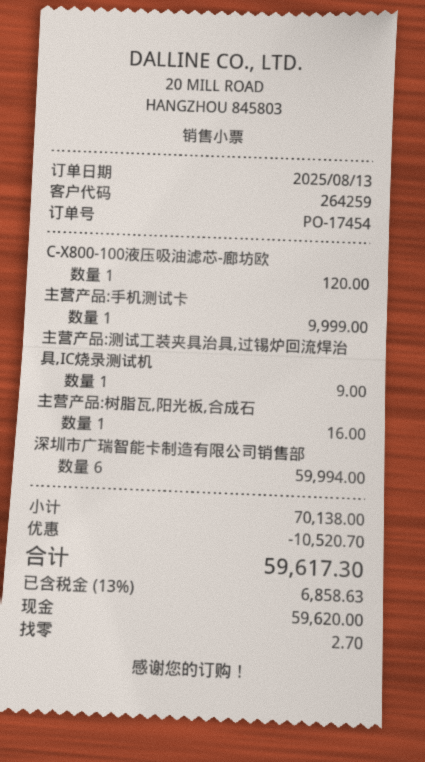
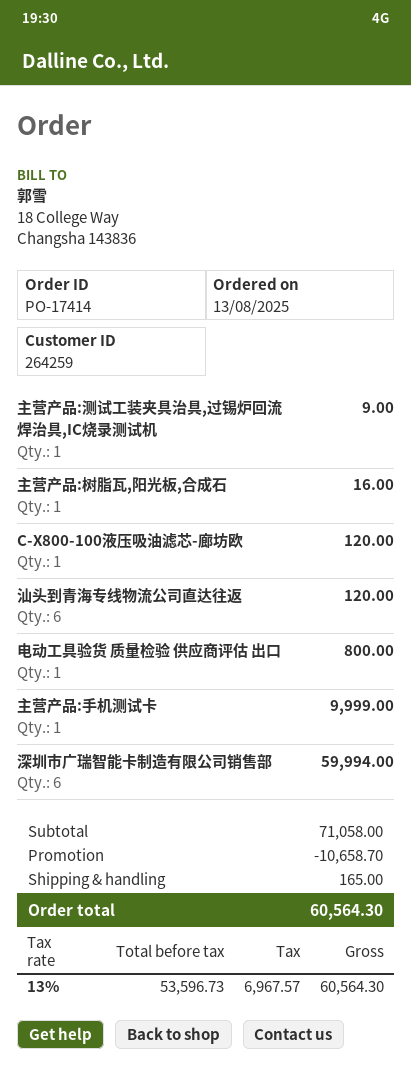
order number: PO-17454 -> PO-17414
汕头到青海专线物流公司直达往返: none -> 6 for 120.00
电动工具验货 质量检验 供应商评估 出口: none -> 1 for 800.00
subtotal: 70138.00 -> 71058.00
discount: 10520.70 -> 10658.70
shipping: none -> 165.00
tax: 13% = 6858.63 -> 13% = 6967.57
total: 59617.30 -> 60564.30

